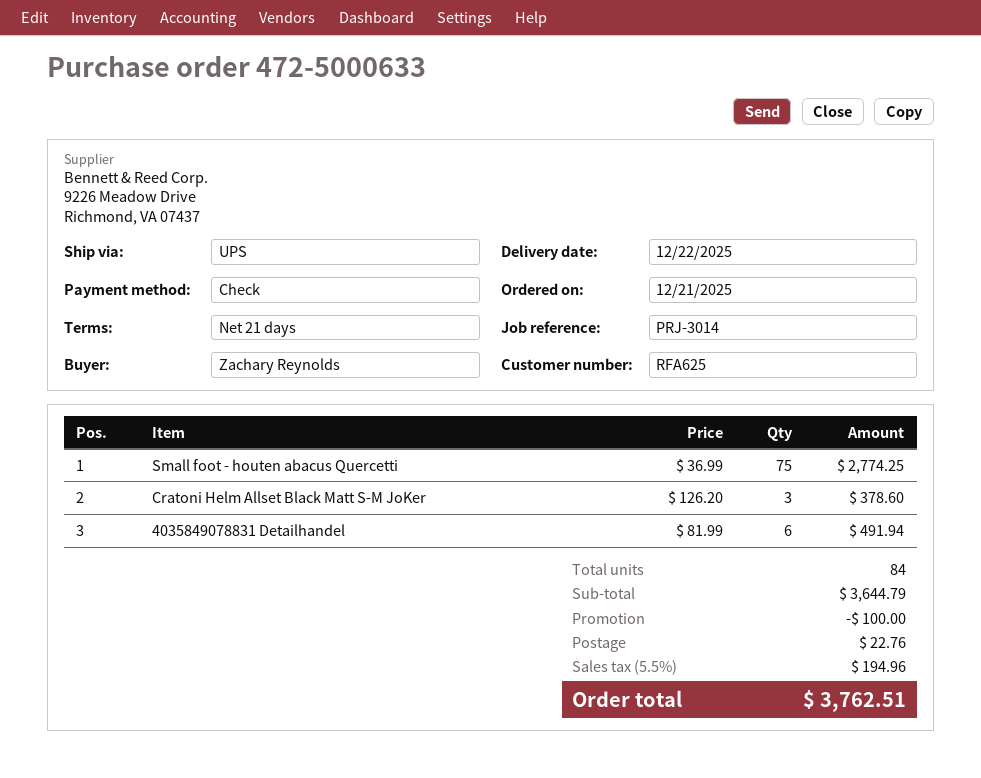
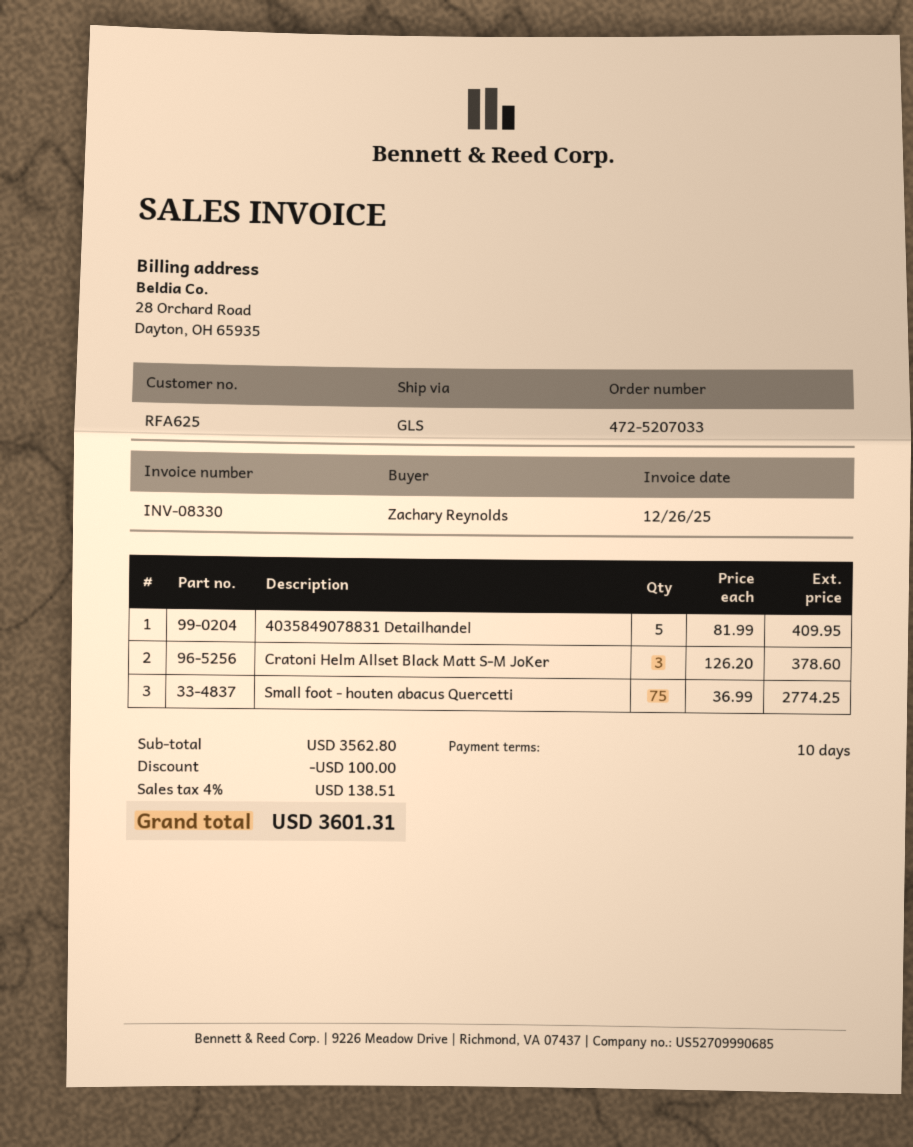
order number: 472-5000633 -> 472-5207033
payment terms: 21 days -> 10 days
shipping method: UPS -> GLS
4035849078831 Detailhandel: 6 x 81.99 = 491.94 -> 5 x 81.99 = 409.95
subtotal: 3644.79 -> 3562.80
shipping: 22.76 -> none
tax: 5.5% = 194.96 -> 4% = 138.51
total: 3762.51 -> 3601.31

